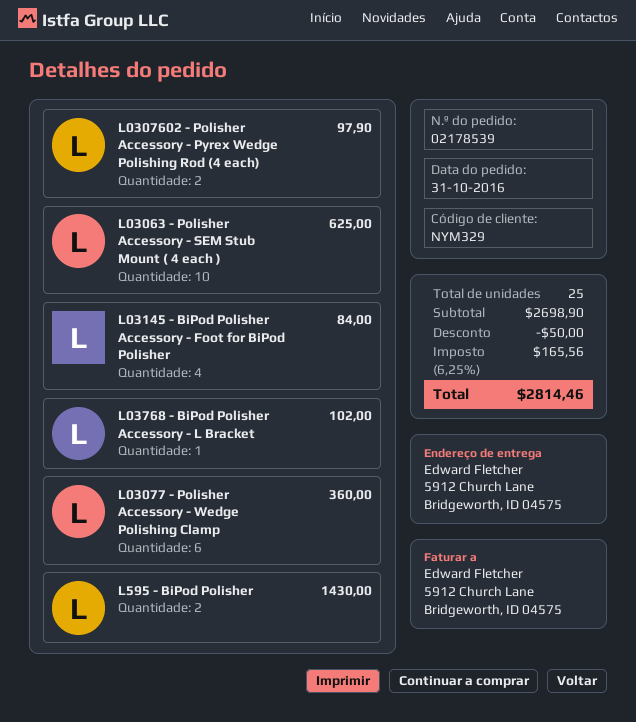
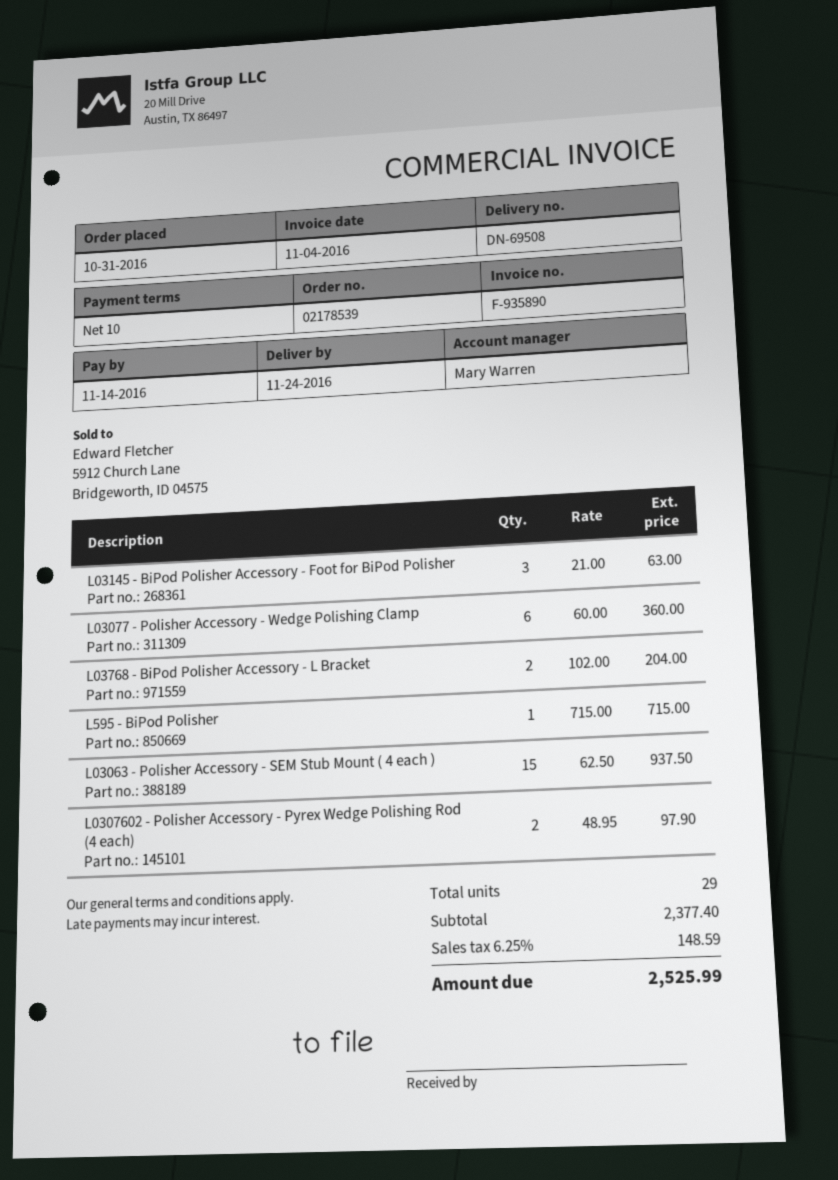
L03063 - Polisher Accessory - SEM Stub Mount ( 4 each ): 10 for 625.00 -> 15 for 937.50
L03145 - BiPod Polisher Accessory - Foot for BiPod Polisher: 4 for 84.00 -> 3 for 63.00
L03768 - BiPod Polisher Accessory - L Bracket: 1 for 102.00 -> 2 for 204.00
L595 - BiPod Polisher: 2 for 1430.00 -> 1 for 715.00
total quantity: 25 -> 29
subtotal: 2698.90 -> 2377.40
discount: 50.00 -> none
tax: 6.25% = 165.56 -> 6.25% = 148.59
total: 2814.46 -> 2525.99

